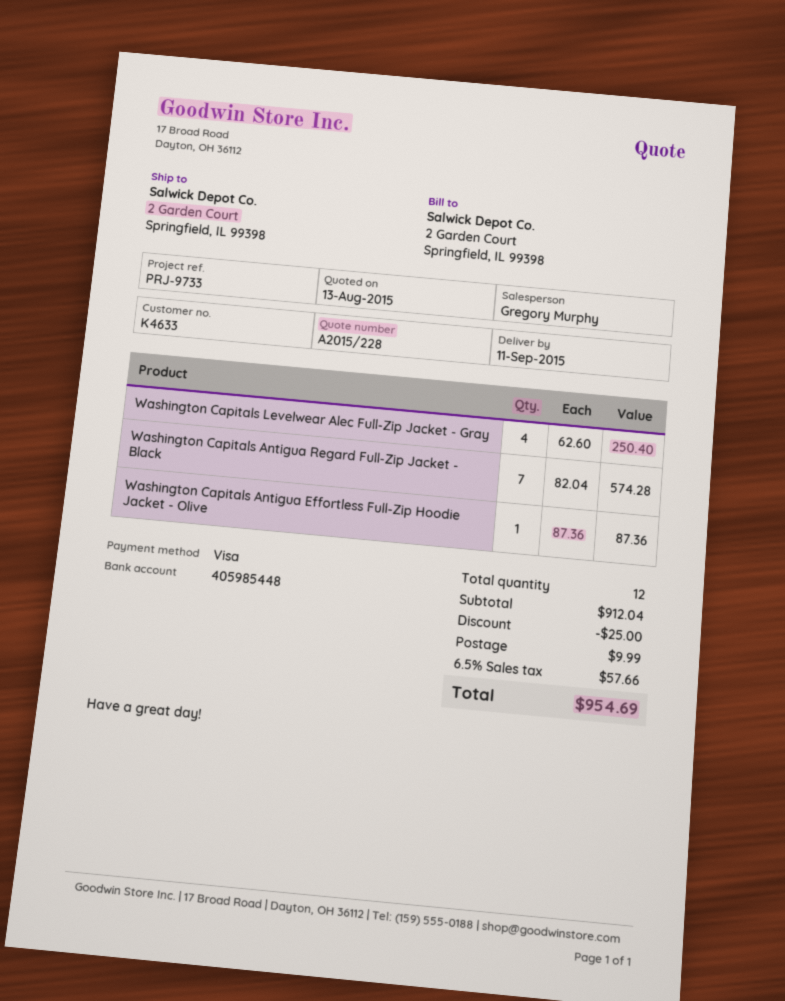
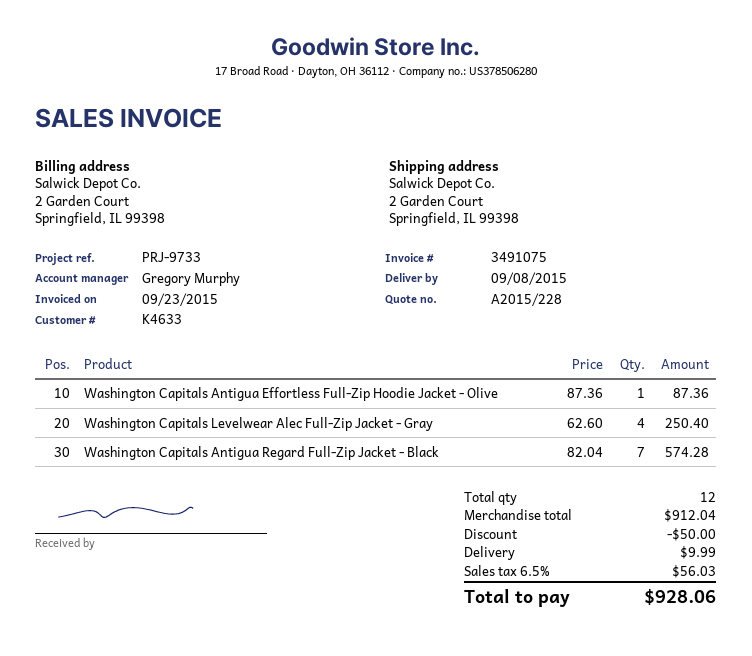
delivery date: 2015-09-11 -> 2015-09-08
discount: 25.00 -> 50.00
tax: 6.5% = 57.66 -> 6.5% = 56.03
total: 954.69 -> 928.06

